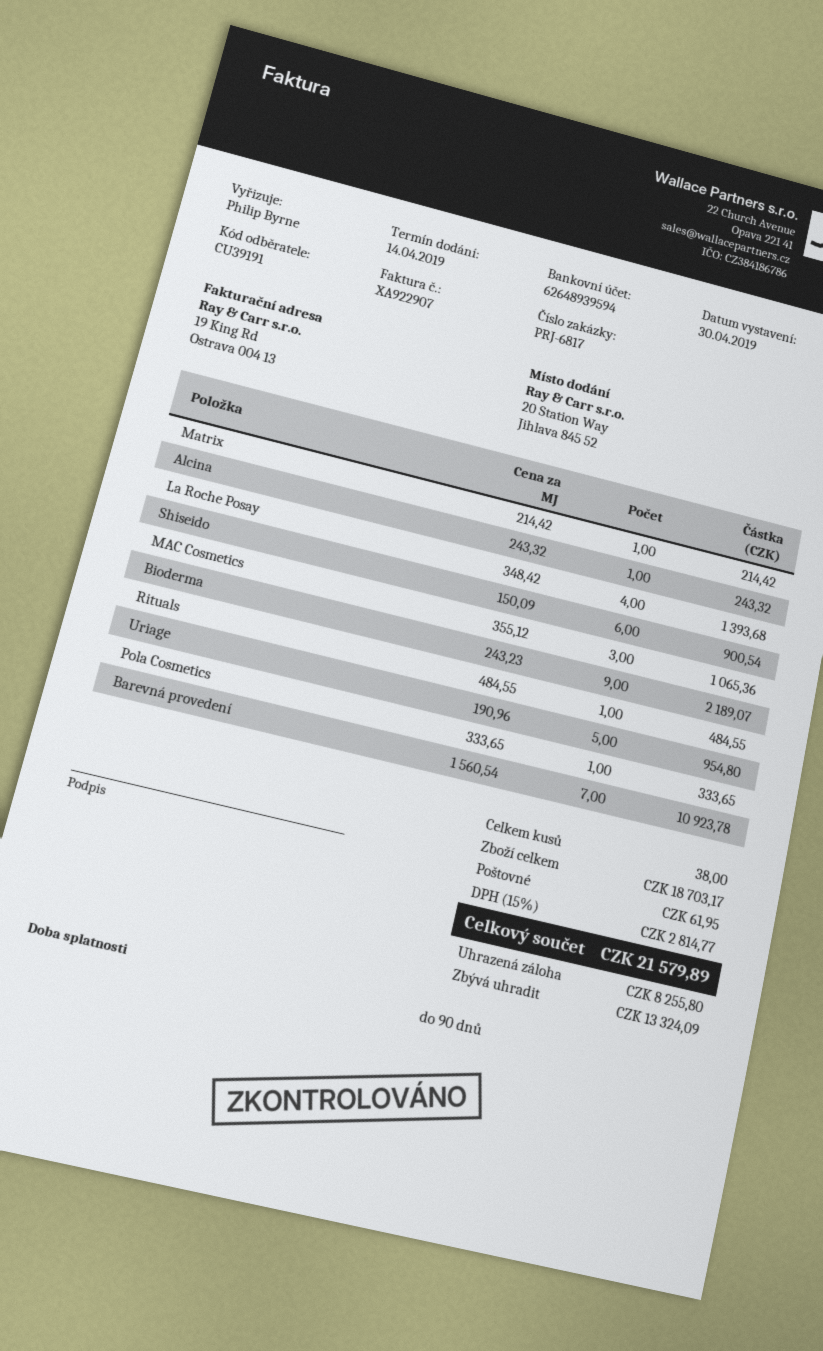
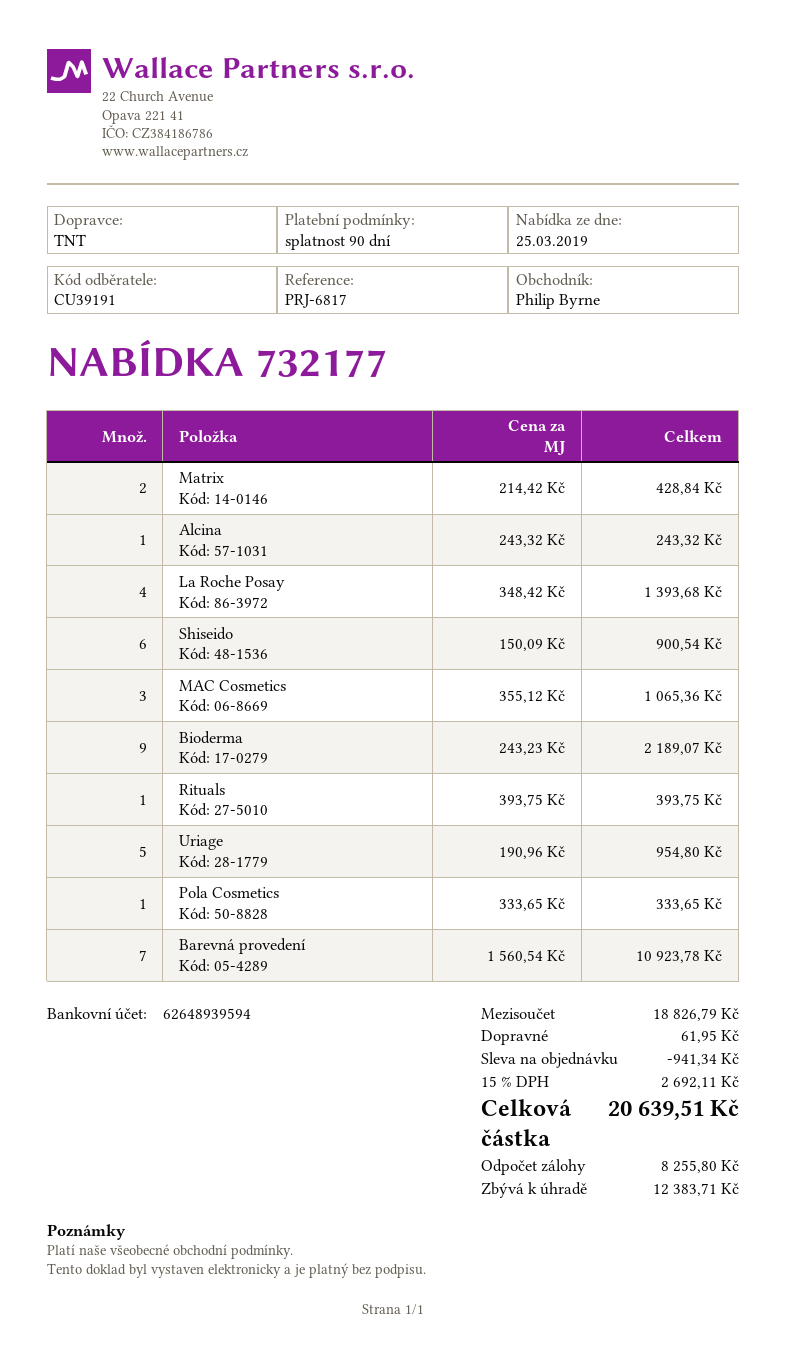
Matrix: 1 x 214.42 = 214.42 -> 2 x 214.42 = 428.84
Rituals: 1 x 484.55 = 484.55 -> 1 x 393.75 = 393.75
subtotal: 18703.17 -> 18826.79
discount: none -> 941.34
tax: 15% = 2814.77 -> 15% = 2692.11
total: 21579.89 -> 20639.51
balance: 13324.09 -> 12383.71

